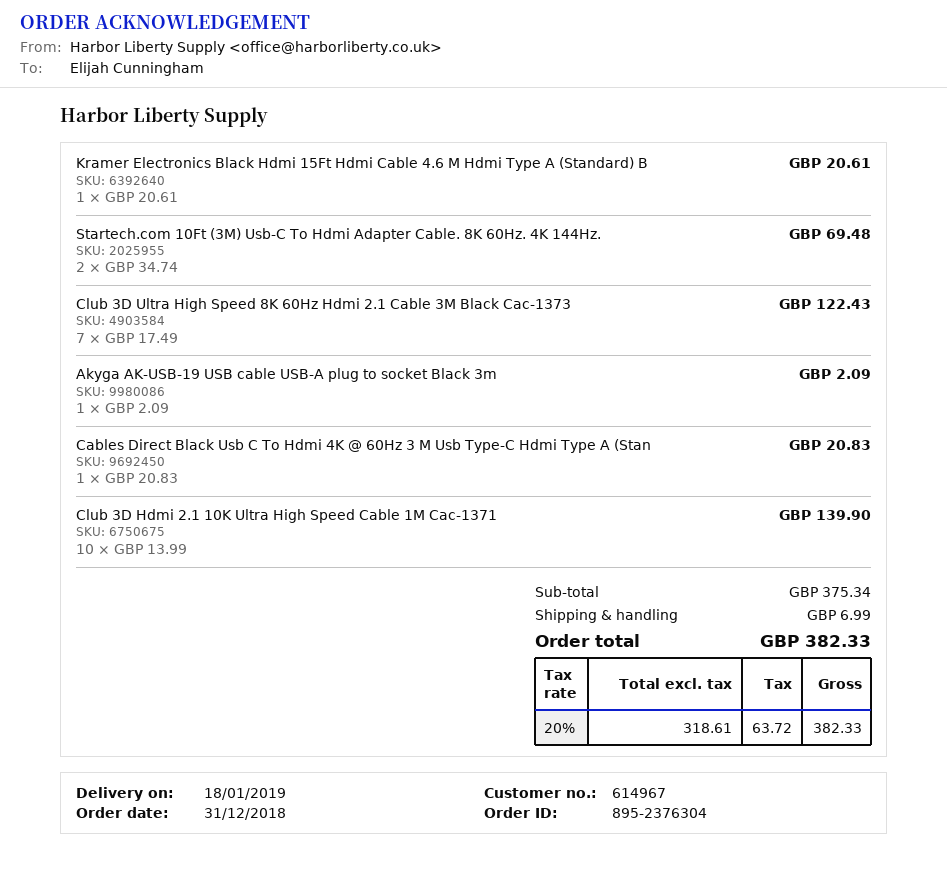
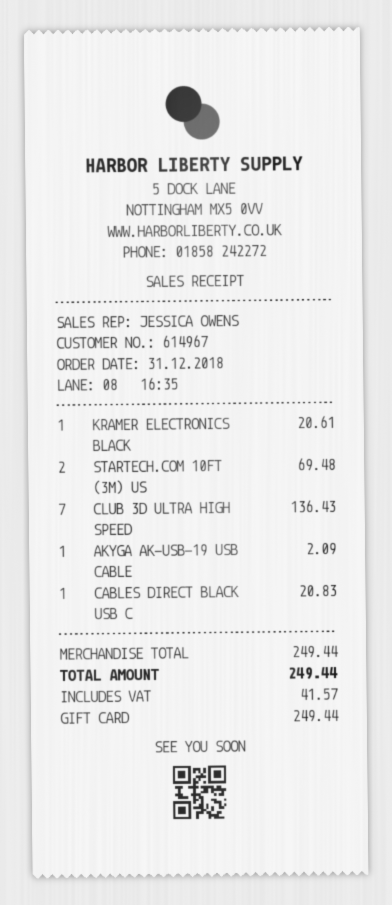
Club 3D Ultra High Speed 8K 60Hz Hdmi 2.1 Cable 3M Black Cac-1373: 7 for 122.43 -> 7 for 136.43
Club 3D Hdmi 2.1 10K Ultra High Speed Cable 1M Cac-1371: 10 for 139.90 -> none
subtotal: 375.34 -> 249.44
shipping: 6.99 -> none
tax: 63.72 -> 41.57
total: 382.33 -> 249.44

